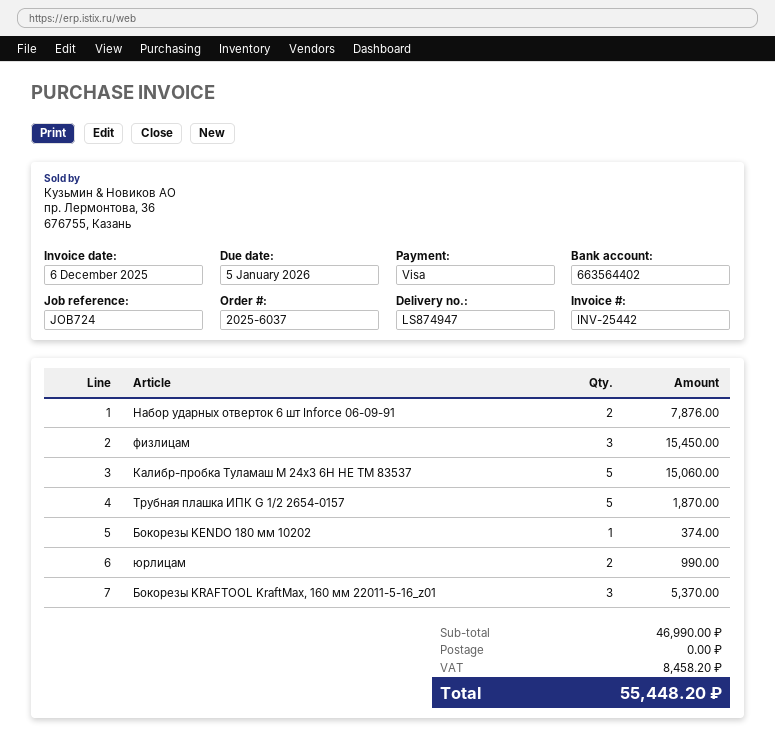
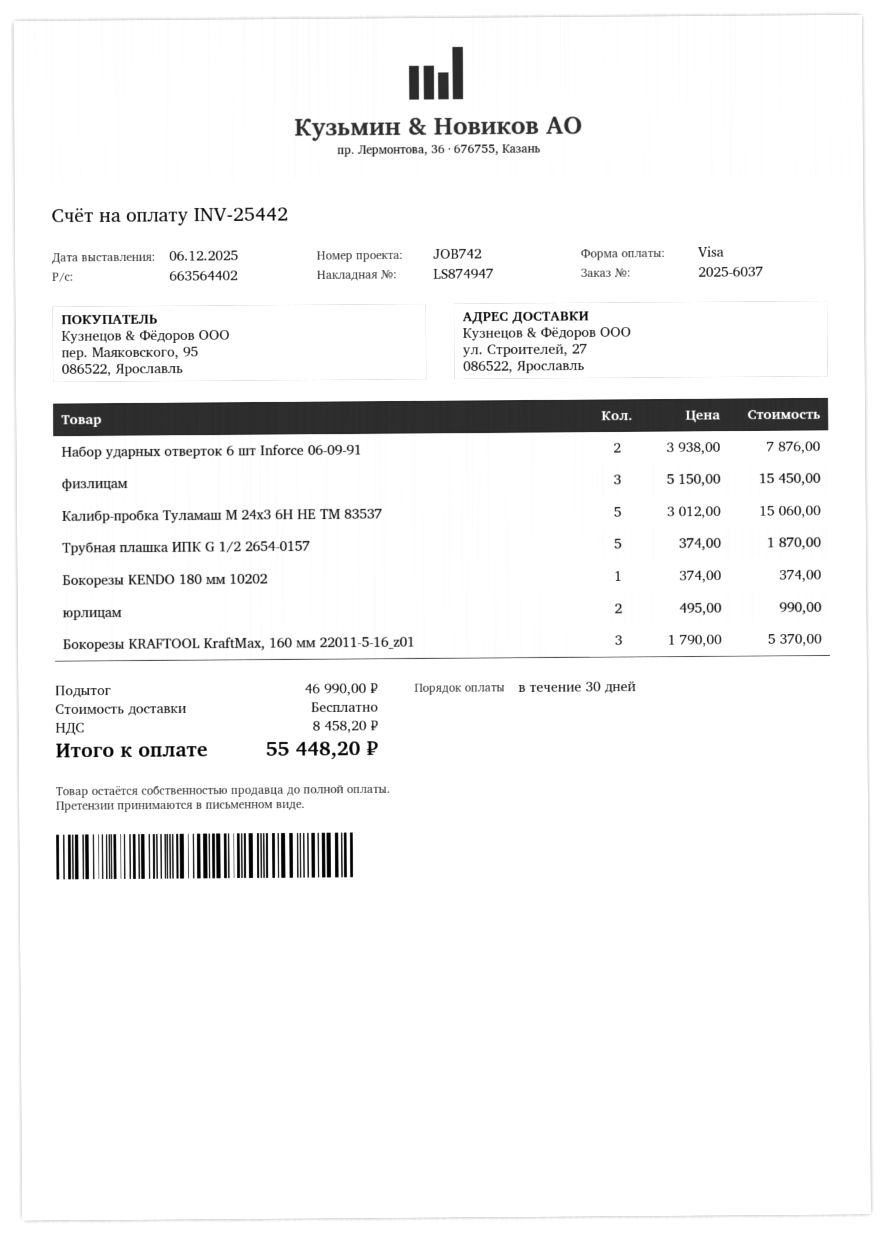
reference: JOB724 -> JOB742

